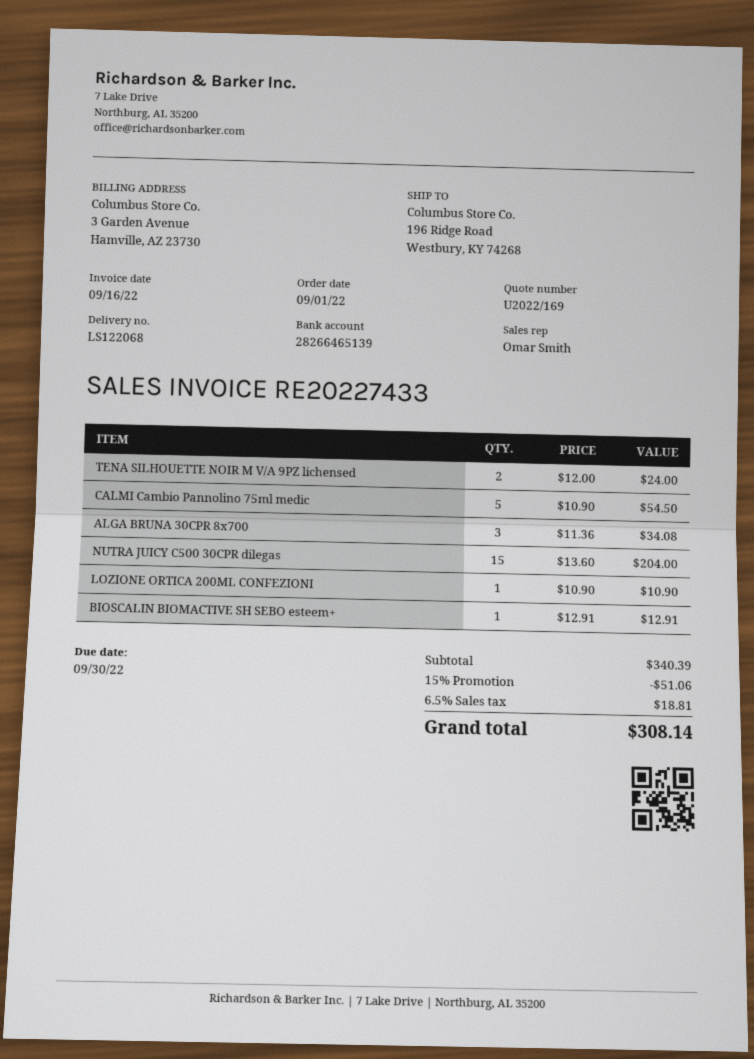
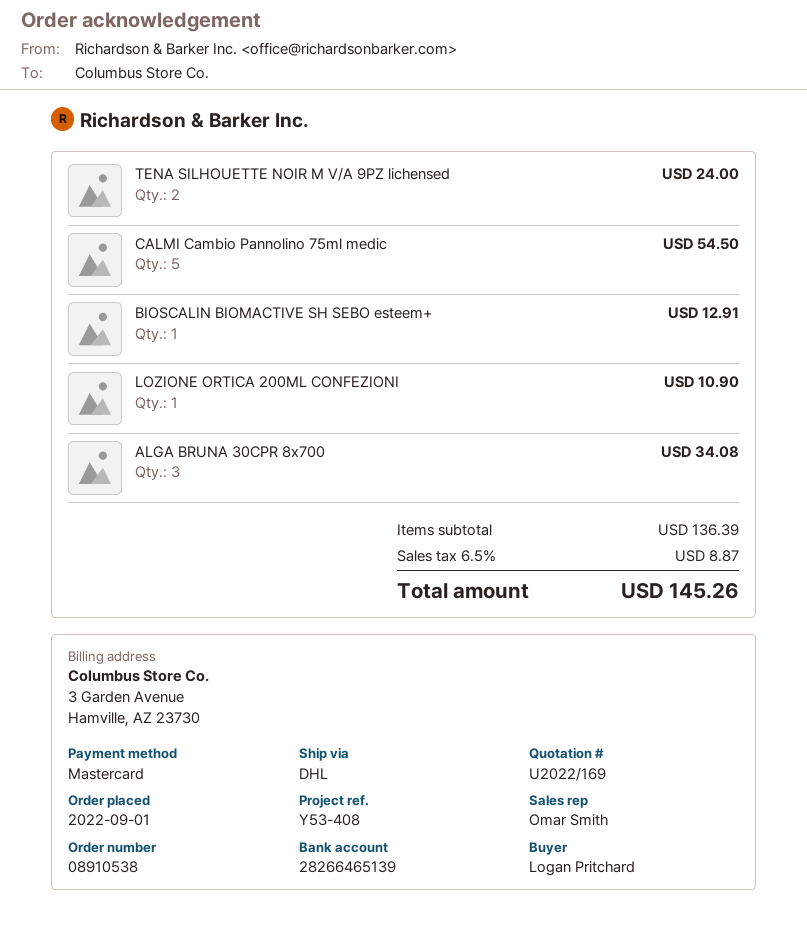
NUTRA JUICY C500 30CPR dilegas: 15 for 204.00 -> none
subtotal: 340.39 -> 136.39
discount: 15% = 51.06 -> none
tax: 6.5% = 18.81 -> 6.5% = 8.87
total: 308.14 -> 145.26

